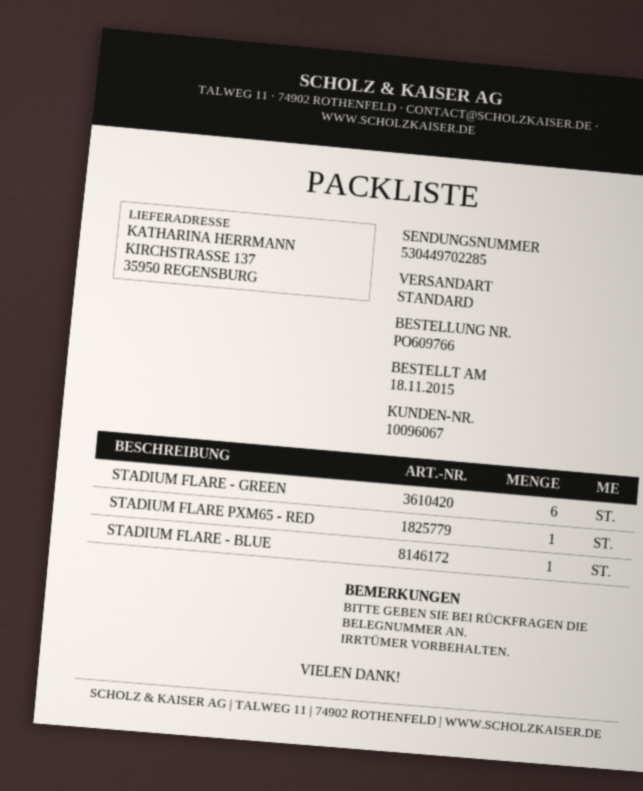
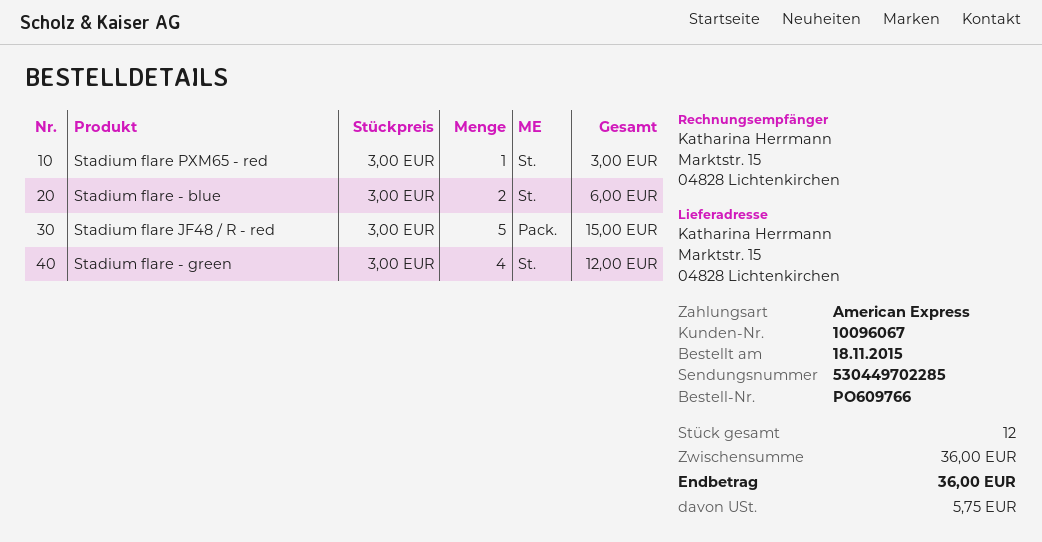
ship to: KIRCHSTRASSE 137, 35950 REGENSBURG -> Marktstr. 15, 04828 Lichtenkirchen
STADIUM FLARE - GREEN: 6 -> 4
STADIUM FLARE - BLUE: 1 -> 2
Stadium flare JF48 / R - red: none -> 5

